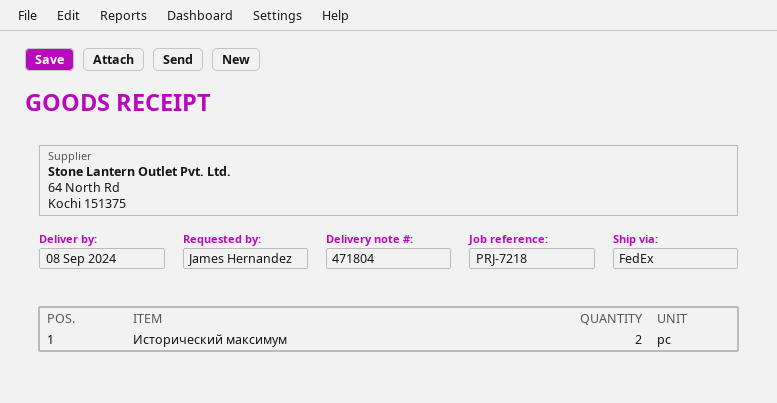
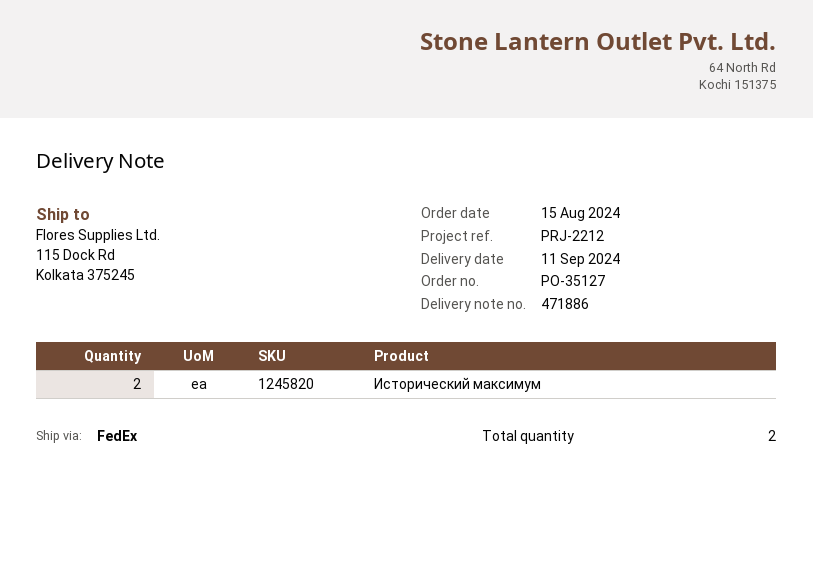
delivery note number: 471804 -> 471886
delivery date: 2024-09-08 -> 2024-09-11
reference: PRJ-7218 -> PRJ-2212

